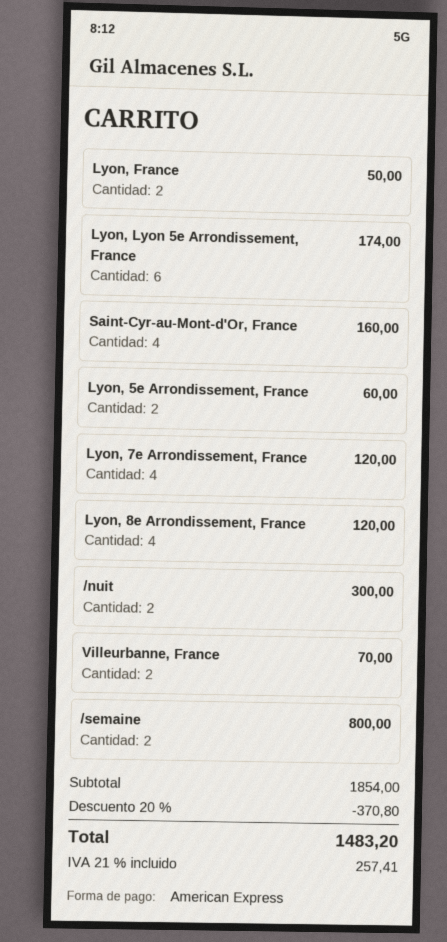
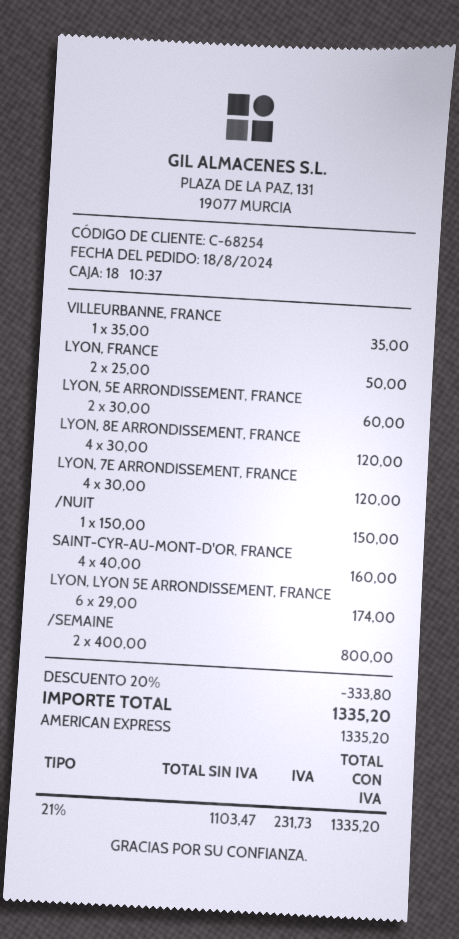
/nuit: 2 for 300.00 -> 1 for 150.00
Villeurbanne, France: 2 for 70.00 -> 1 for 35.00
discount: 20% = 370.80 -> 20% = 333.80
tax: 21% = 257.41 -> 21% = 231.73
total: 1483.20 -> 1335.20

